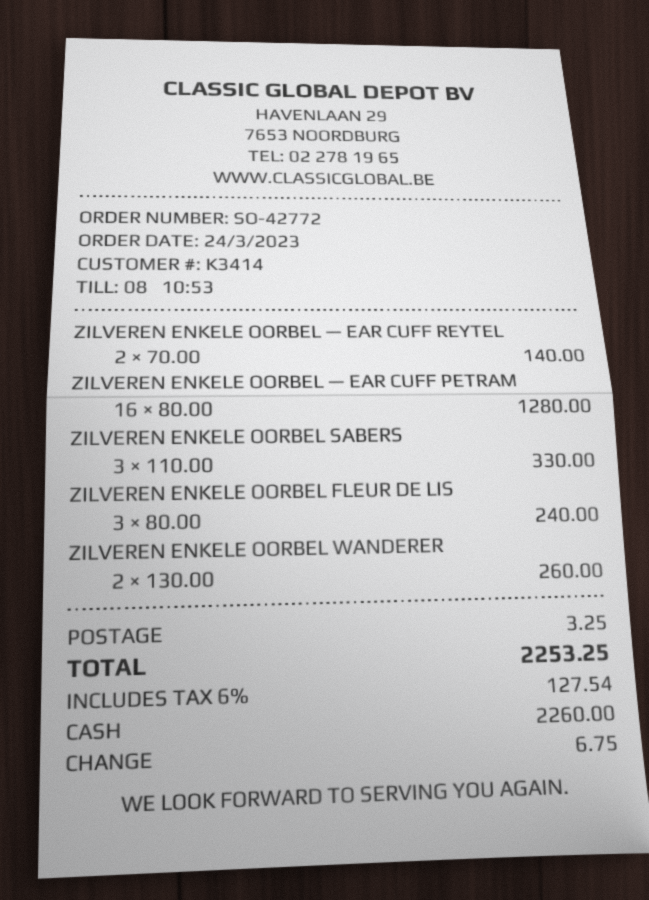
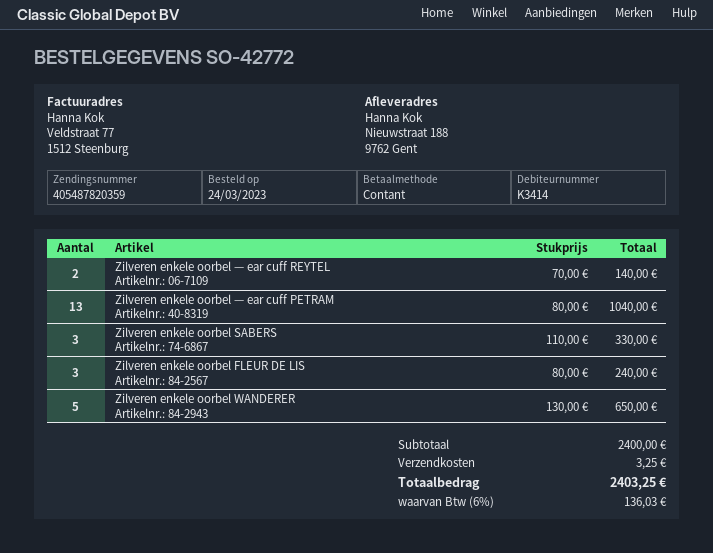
ZILVEREN ENKELE OORBEL — EAR CUFF PETRAM: 16 x 80.00 = 1280.00 -> 13 x 80.00 = 1040.00
ZILVEREN ENKELE OORBEL WANDERER: 2 x 130.00 = 260.00 -> 5 x 130.00 = 650.00
tax: 6% = 127.54 -> 6% = 136.03
total: 2253.25 -> 2403.25

